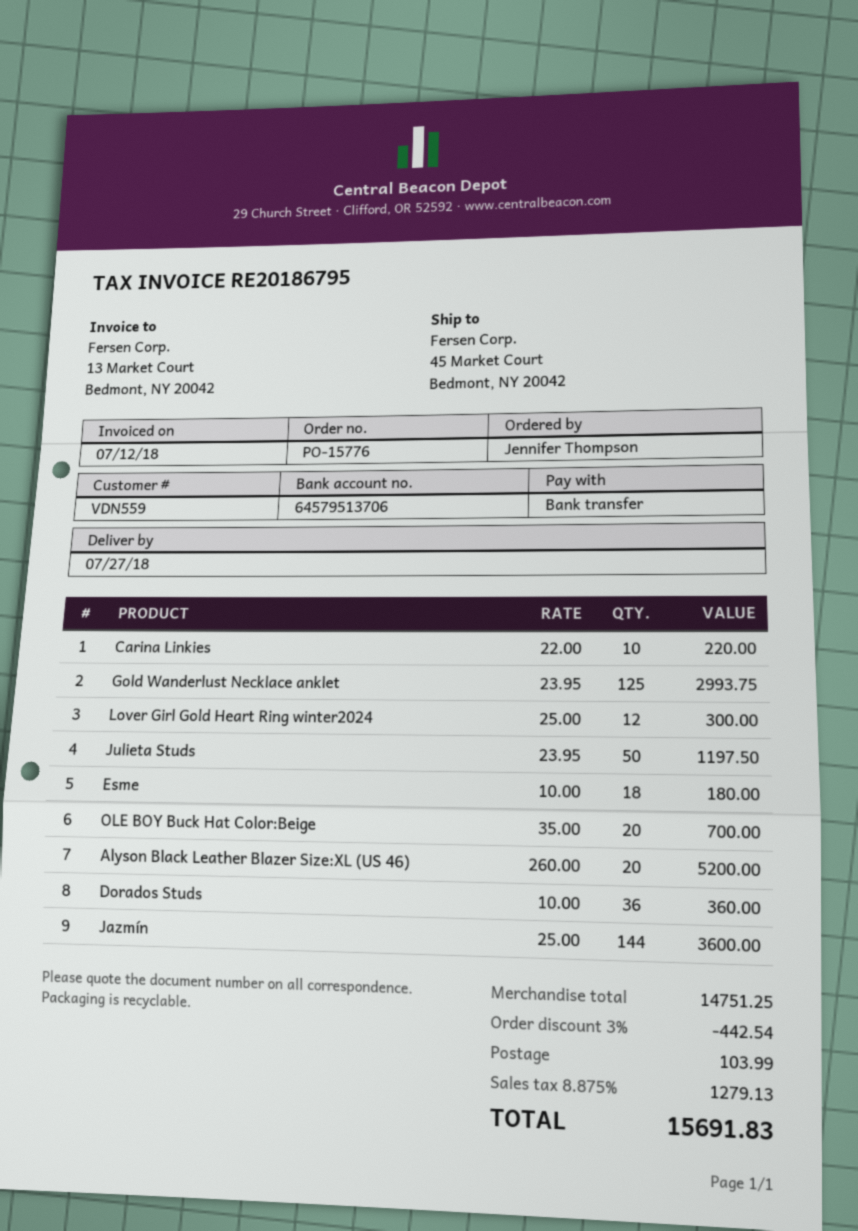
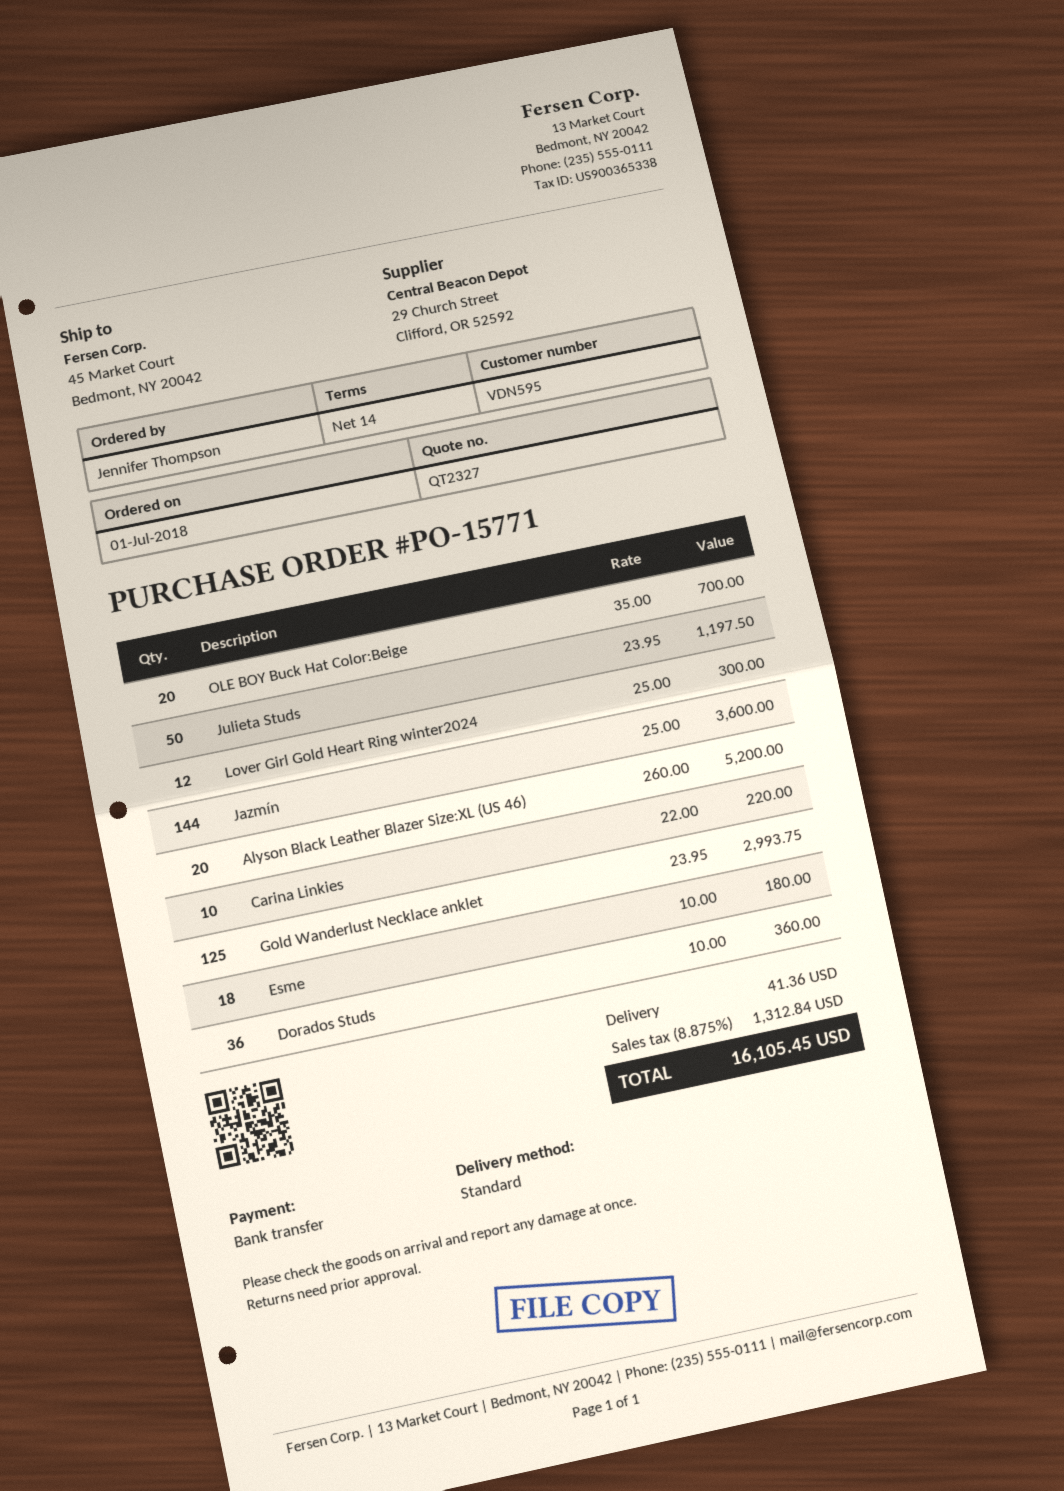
order number: PO-15776 -> PO-15771
customer number: VDN559 -> VDN595
discount: 3% = 442.54 -> none
shipping: 103.99 -> 41.36
tax: 8.875% = 1279.13 -> 8.875% = 1312.84
total: 15691.83 -> 16105.45

